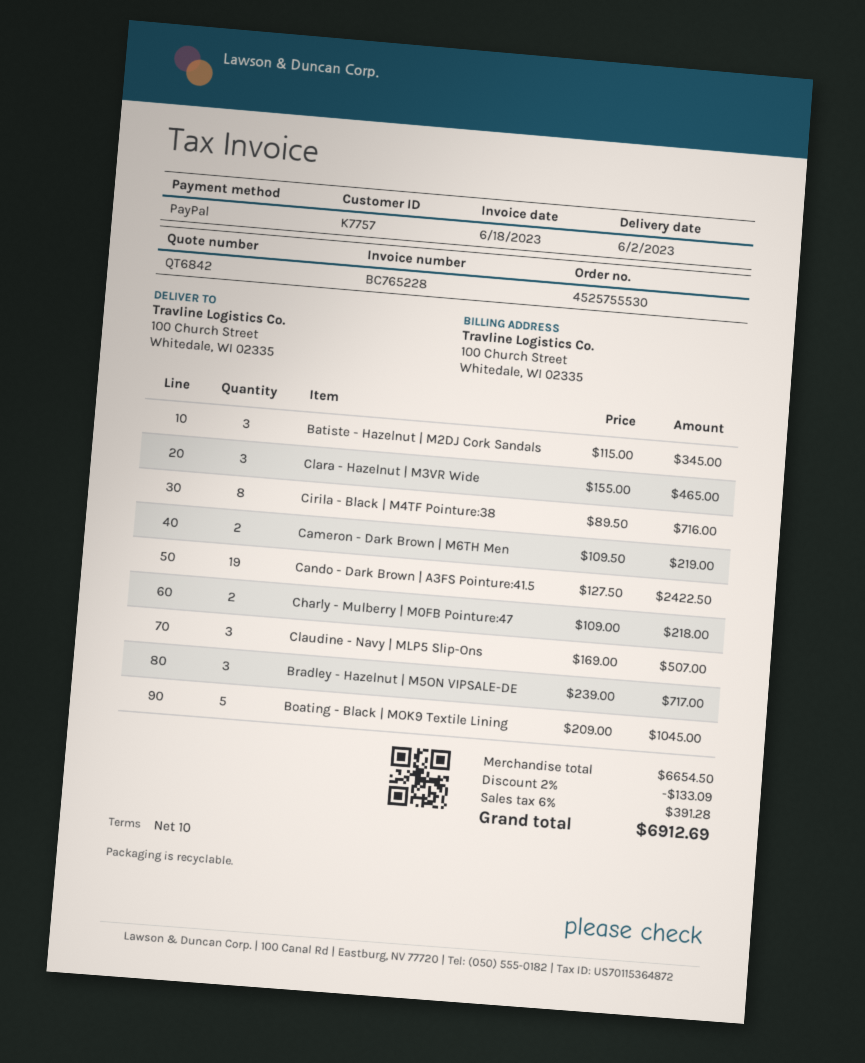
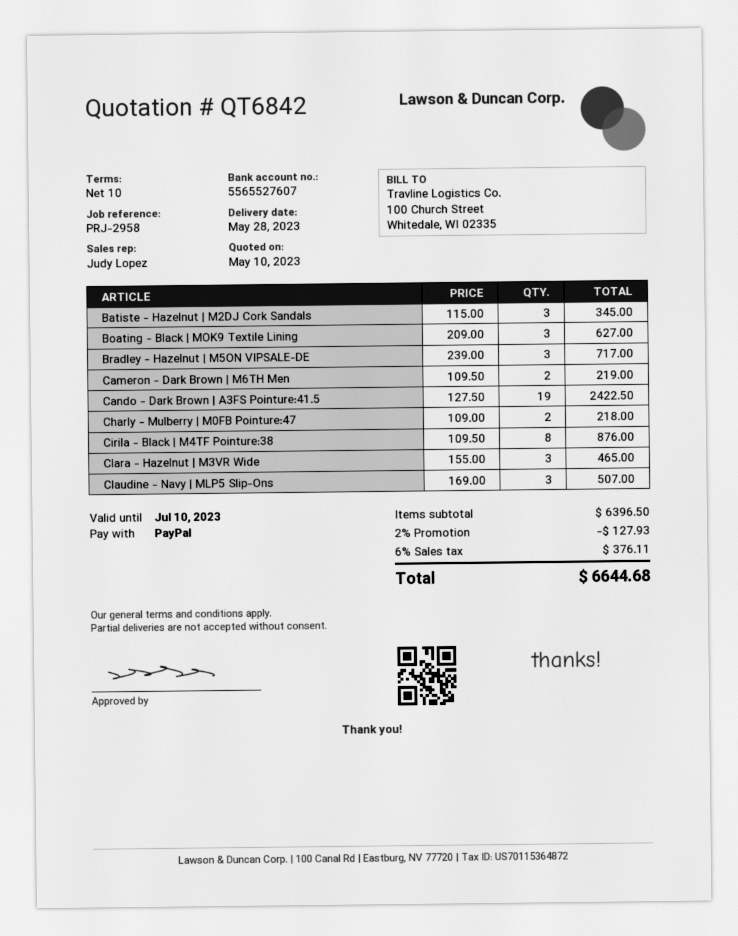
delivery date: 2023-06-02 -> 2023-05-28
Cirila - Black | M4TF Pointure:38: 8 x 89.50 = 716.00 -> 8 x 109.50 = 876.00
Boating - Black | MOK9 Textile Lining: 5 x 209.00 = 1045.00 -> 3 x 209.00 = 627.00
subtotal: 6654.50 -> 6396.50
discount: 2% = 133.09 -> 2% = 127.93
tax: 6% = 391.28 -> 6% = 376.11
total: 6912.69 -> 6644.68

